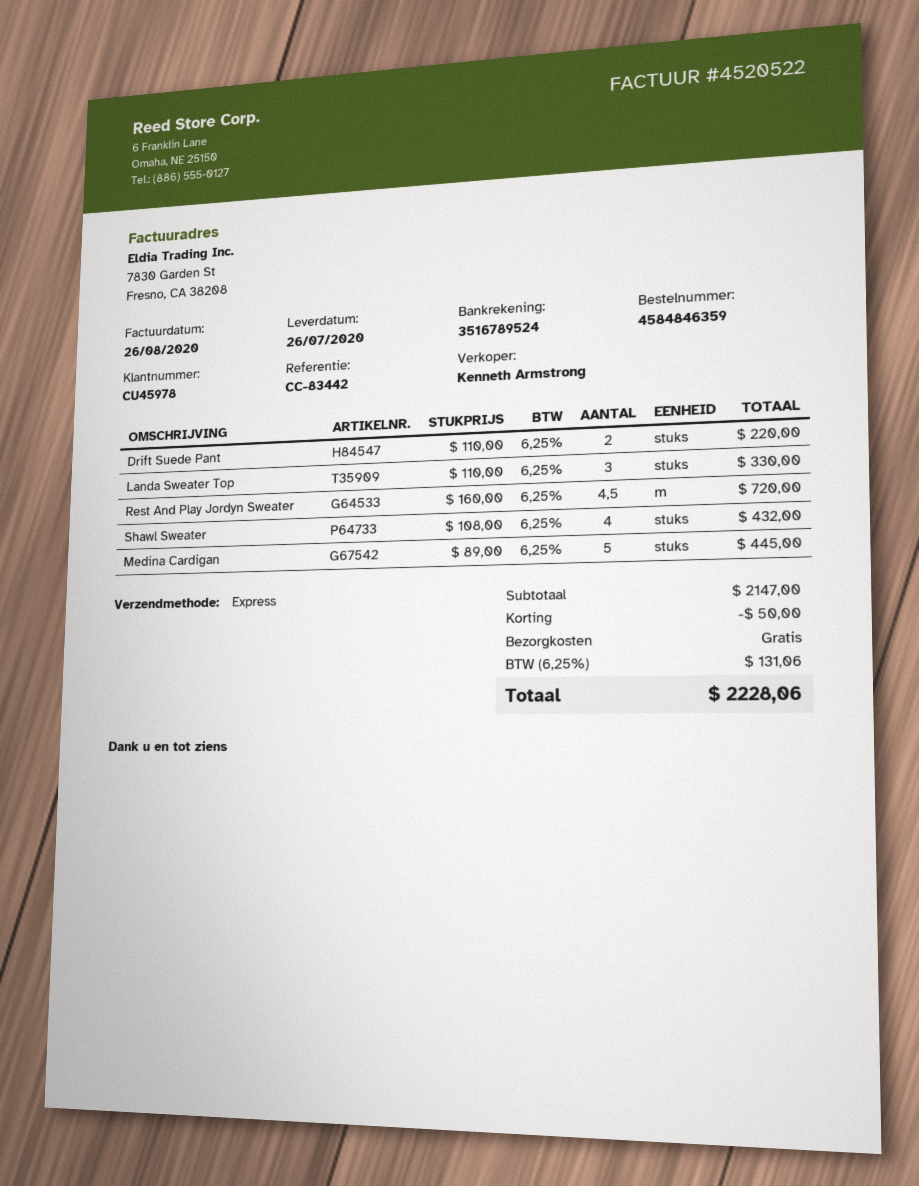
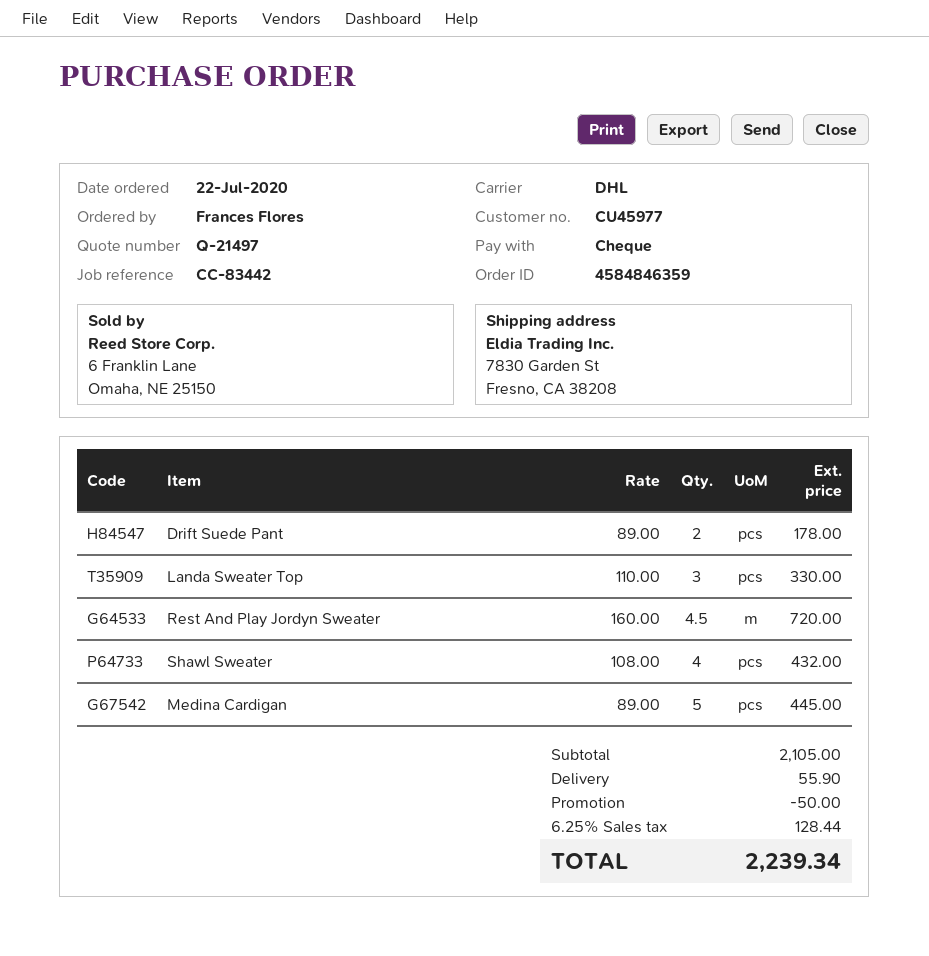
customer number: CU45978 -> CU45977
shipping method: express -> DHL
Drift Suede Pant: 2 x 110.00 = 220.00 -> 2 x 89.00 = 178.00
subtotal: 2147.00 -> 2105.00
shipping: 0.00 -> 55.90
tax: 6.25% = 131.06 -> 6.25% = 128.44
total: 2228.06 -> 2239.34

